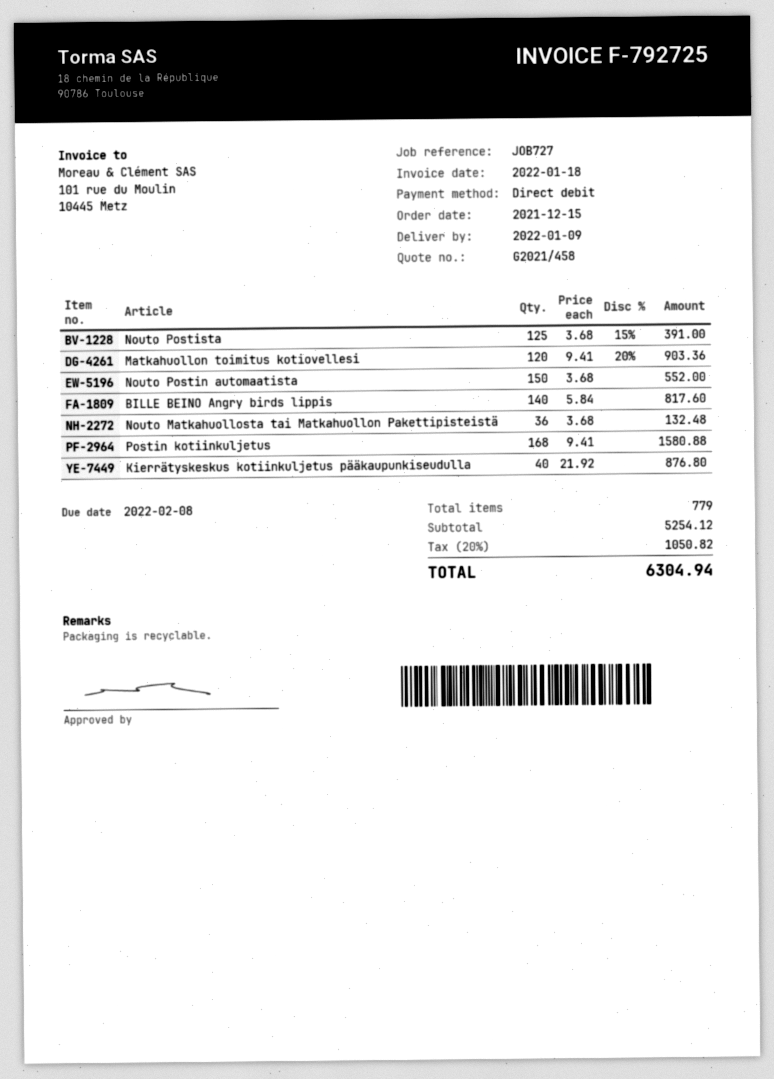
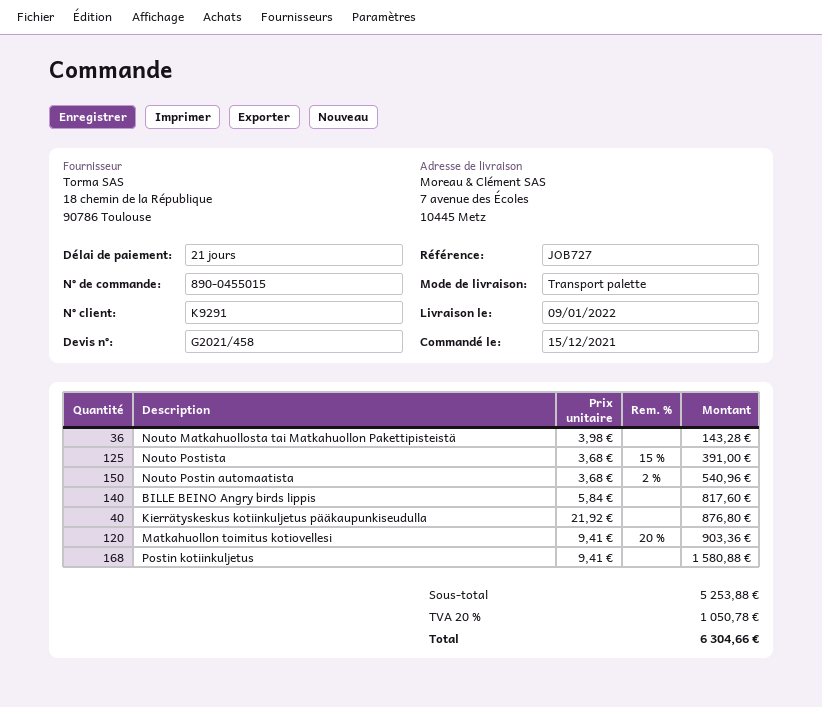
Nouto Postin automaatista: 150 x 3.68 = 552.00 -> 150 x 3.68 - 2% = 540.96
Nouto Matkahuollosta tai Matkahuollon Pakettipisteistä: 36 x 3.68 = 132.48 -> 36 x 3.98 = 143.28
subtotal: 5254.12 -> 5253.88
tax: 20% = 1050.82 -> 20% = 1050.78
total: 6304.94 -> 6304.66

